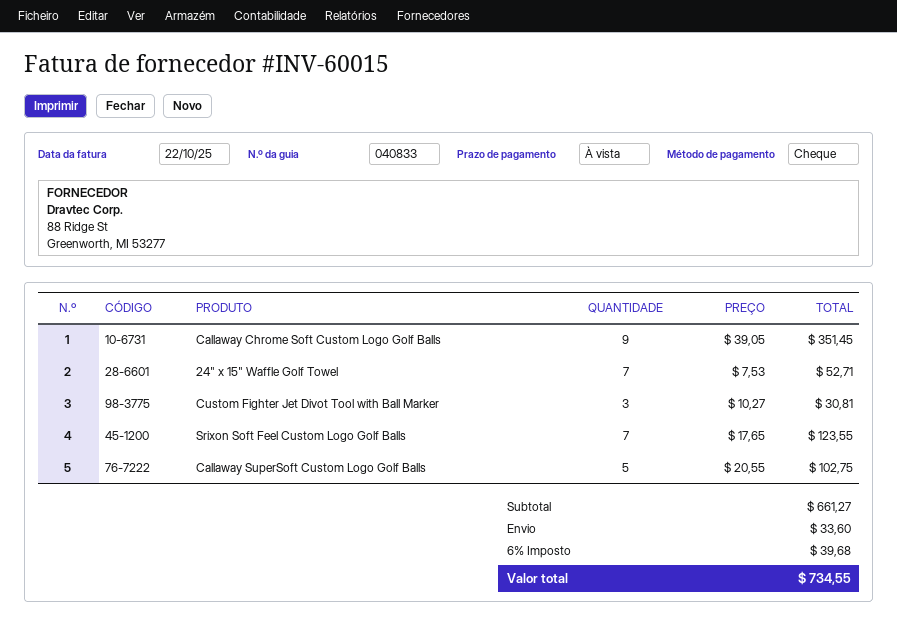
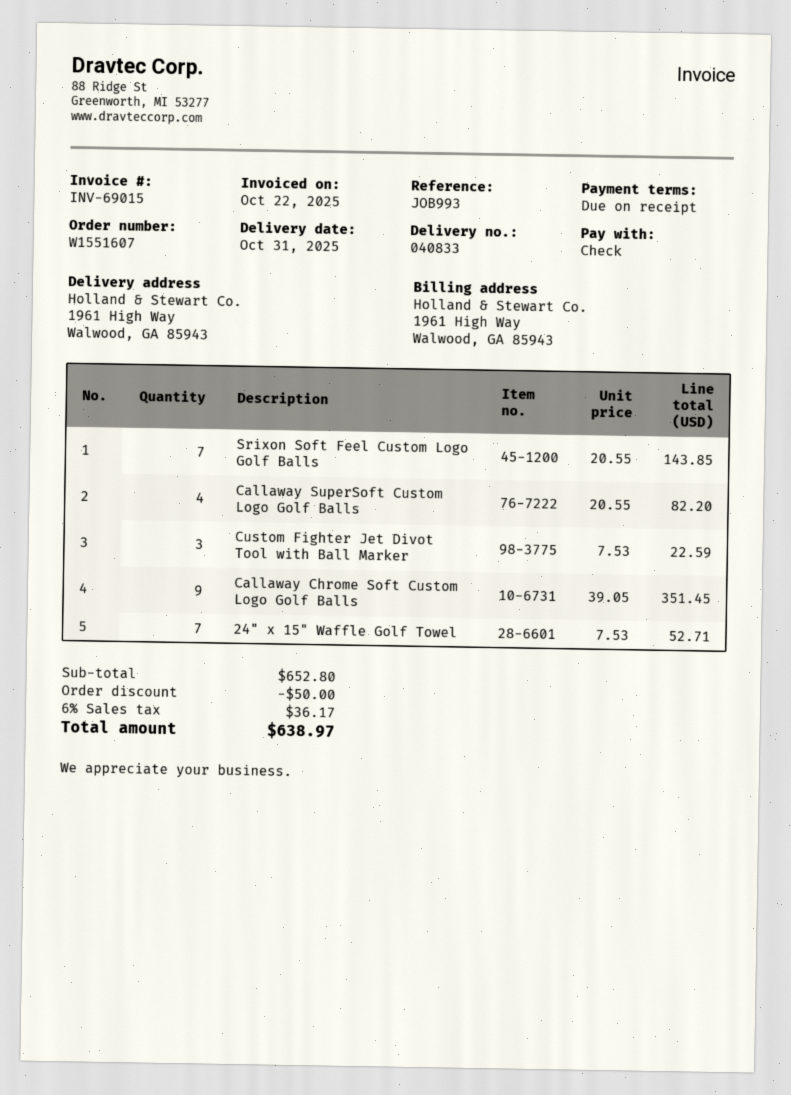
invoice number: INV-60015 -> INV-69015
Custom Fighter Jet Divot Tool with Ball Marker: 3 x 10.27 = 30.81 -> 3 x 7.53 = 22.59
Srixon Soft Feel Custom Logo Golf Balls: 7 x 17.65 = 123.55 -> 7 x 20.55 = 143.85
Callaway SuperSoft Custom Logo Golf Balls: 5 x 20.55 = 102.75 -> 4 x 20.55 = 82.20
subtotal: 661.27 -> 652.80
discount: none -> 50.00
shipping: 33.60 -> none
tax: 6% = 39.68 -> 6% = 36.17
total: 734.55 -> 638.97

